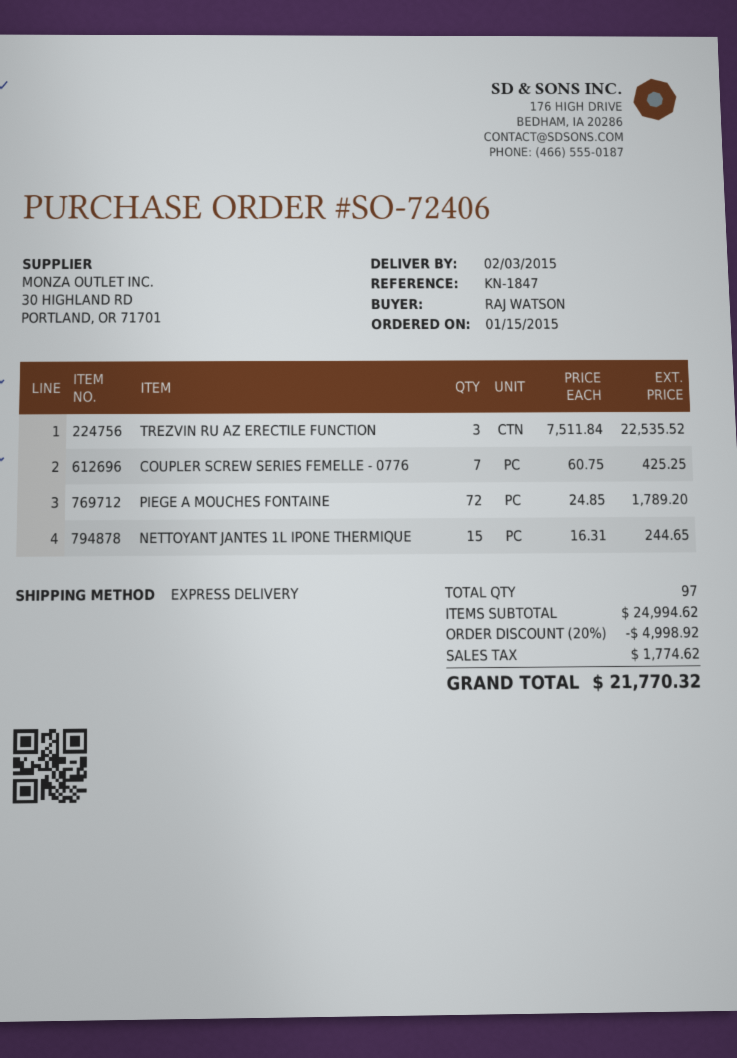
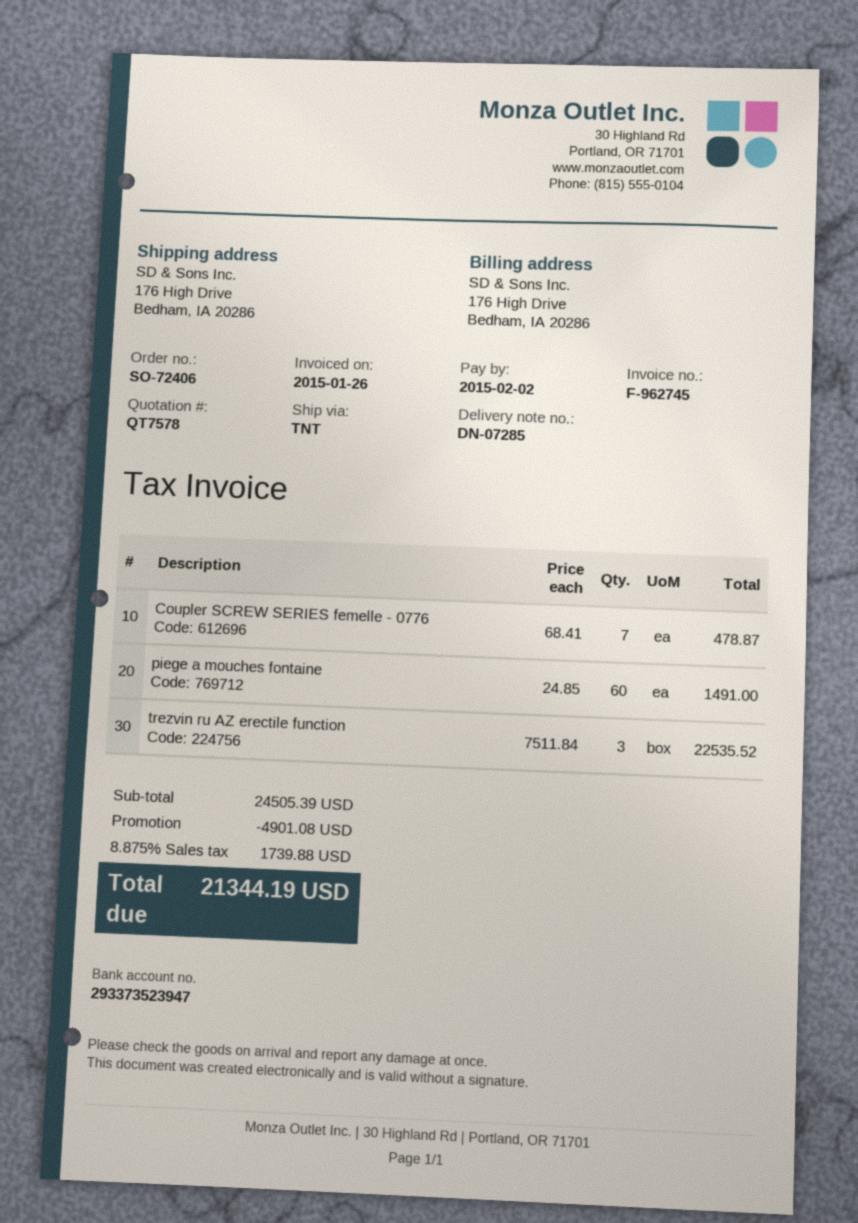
shipping method: express -> TNT
COUPLER SCREW SERIES FEMELLE - 0776: 7 x 60.75 = 425.25 -> 7 x 68.41 = 478.87
PIEGE A MOUCHES FONTAINE: 72 x 24.85 = 1789.20 -> 60 x 24.85 = 1491.00
NETTOYANT JANTES 1L IPONE THERMIQUE: 15 x 16.31 = 244.65 -> none
subtotal: 24994.62 -> 24505.39
discount: 4998.92 -> 4901.08
tax: 1774.62 -> 1739.88
total: 21770.32 -> 21344.19

